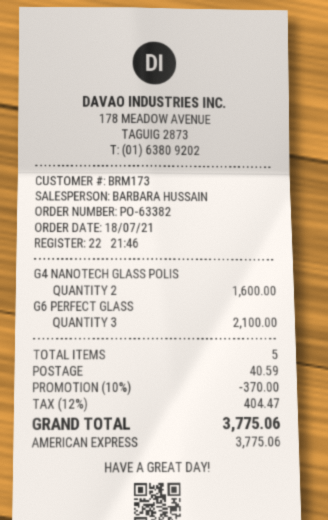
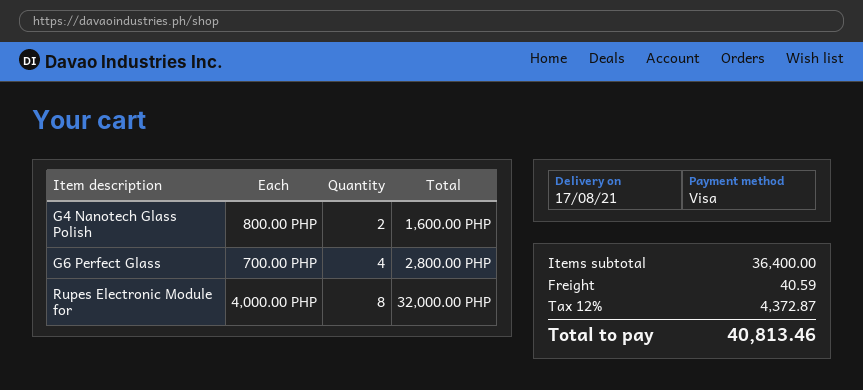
payment method: American Express -> Visa
G6 PERFECT GLASS: 3 for 2100.00 -> 4 for 2800.00
Rupes Electronic Module for: none -> 8 for 32000.00
discount: 10% = 370.00 -> none
tax: 12% = 404.47 -> 12% = 4372.87
total: 3775.06 -> 40813.46

